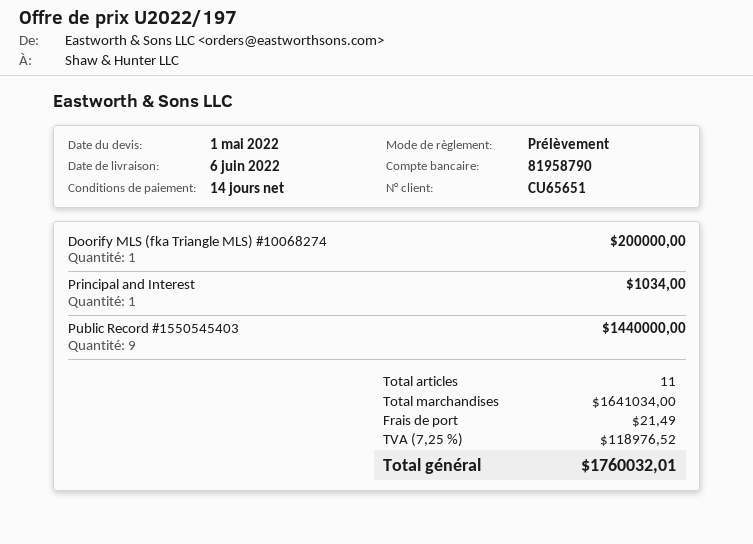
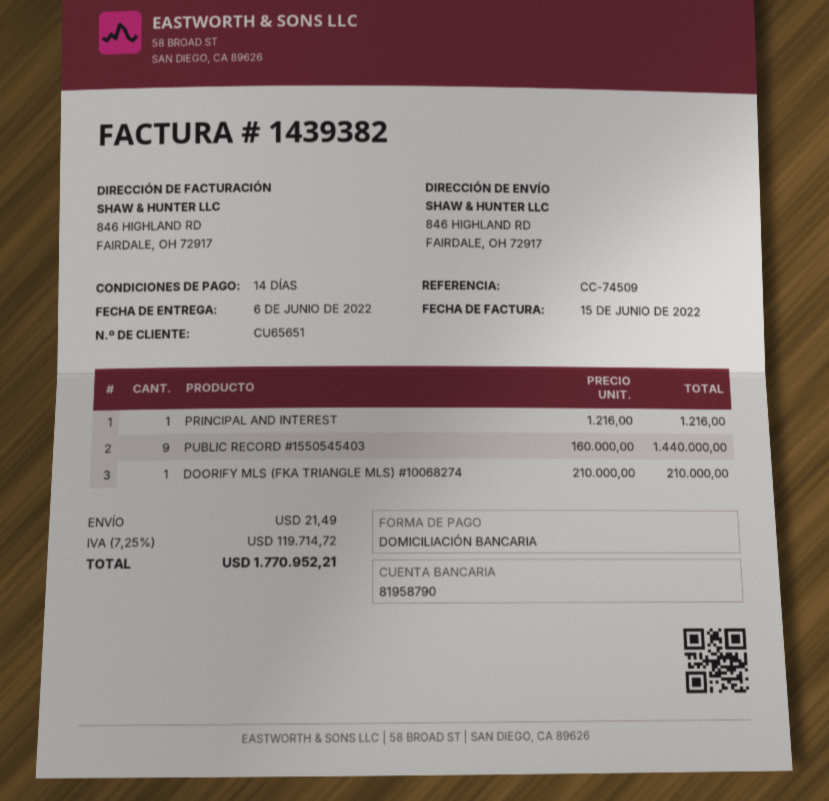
Doorify MLS (fka Triangle MLS) #10068274: 1 for 200000.00 -> 1 for 210000.00
Principal and Interest: 1 for 1034.00 -> 1 for 1216.00
tax: 7.25% = 118976.52 -> 7.25% = 119714.72
total: 1760032.01 -> 1770952.21

